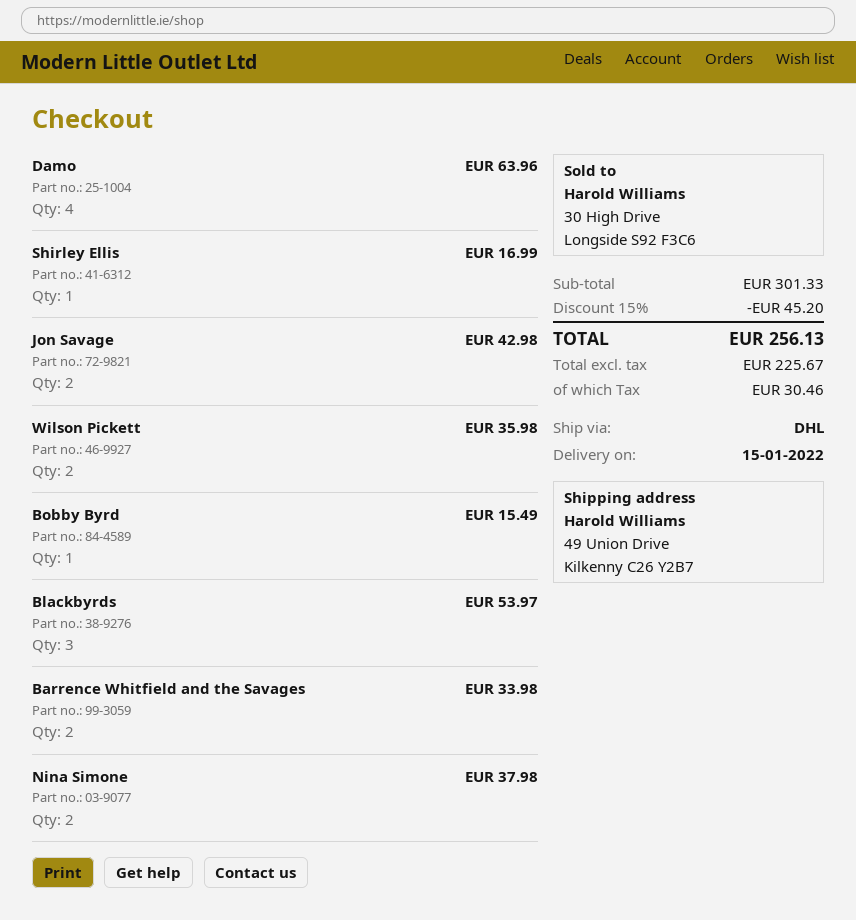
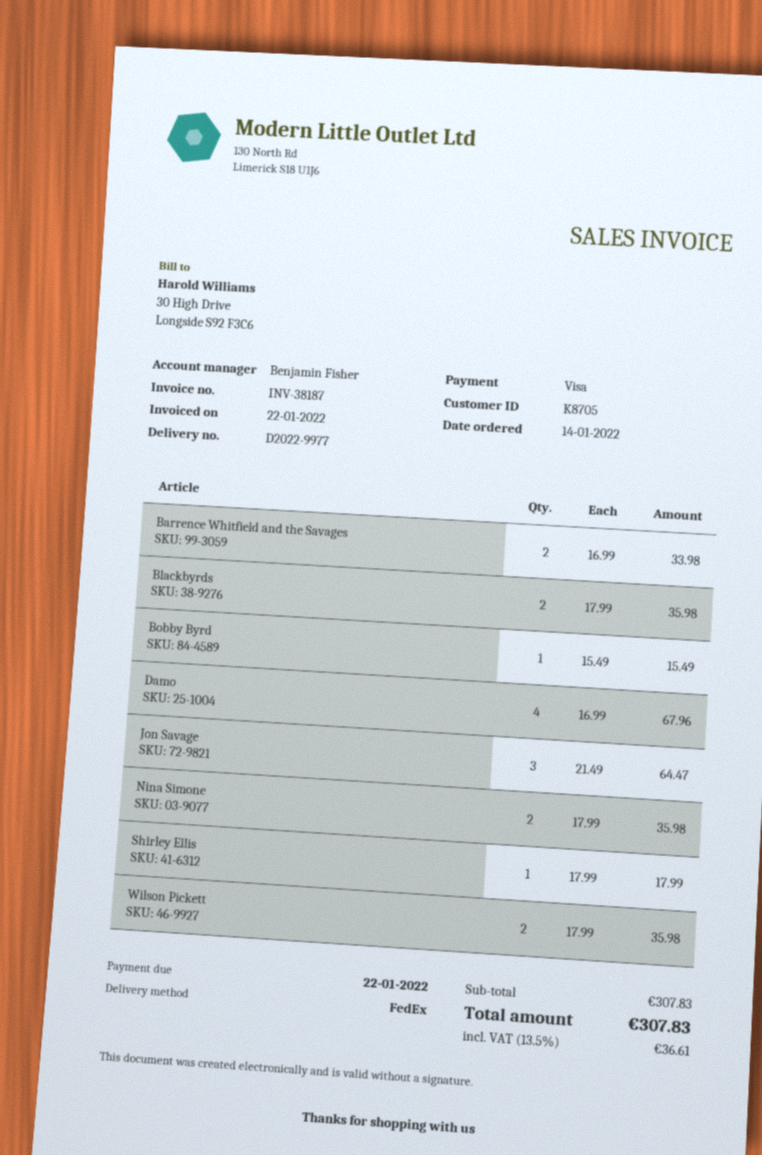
shipping method: DHL -> FedEx
Damo: 4 for 63.96 -> 4 for 67.96
Shirley Ellis: 1 for 16.99 -> 1 for 17.99
Jon Savage: 2 for 42.98 -> 3 for 64.47
Blackbyrds: 3 for 53.97 -> 2 for 35.98
Nina Simone: 2 for 37.98 -> 2 for 35.98
subtotal: 301.33 -> 307.83
discount: 15% = 45.20 -> none
tax: 30.46 -> 36.61
total: 256.13 -> 307.83

